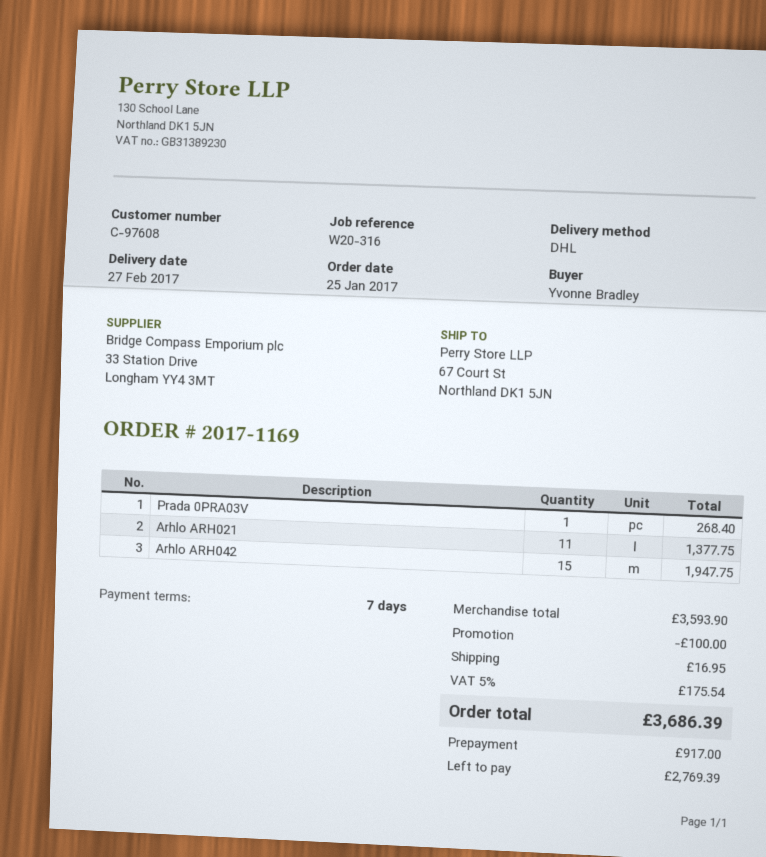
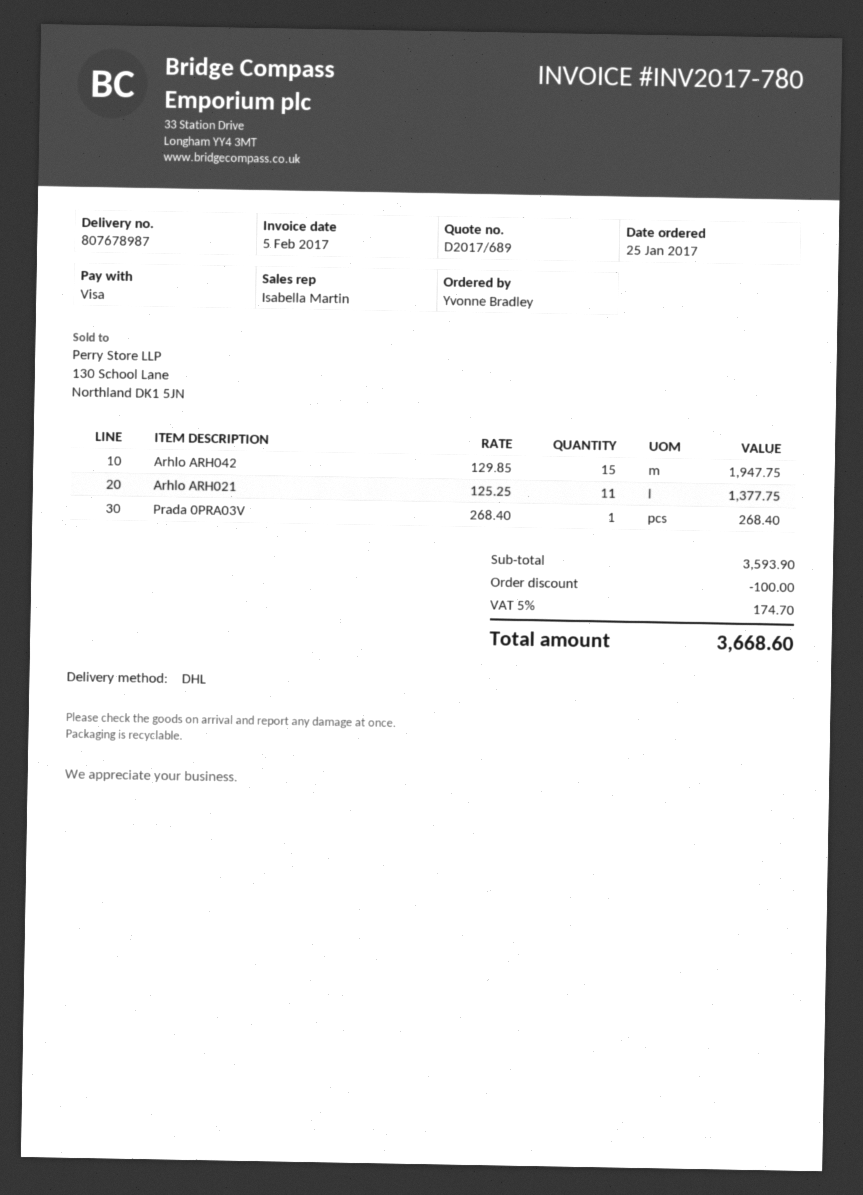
shipping: 16.95 -> none
tax: 5% = 175.54 -> 5% = 174.70
total: 3686.39 -> 3668.60

